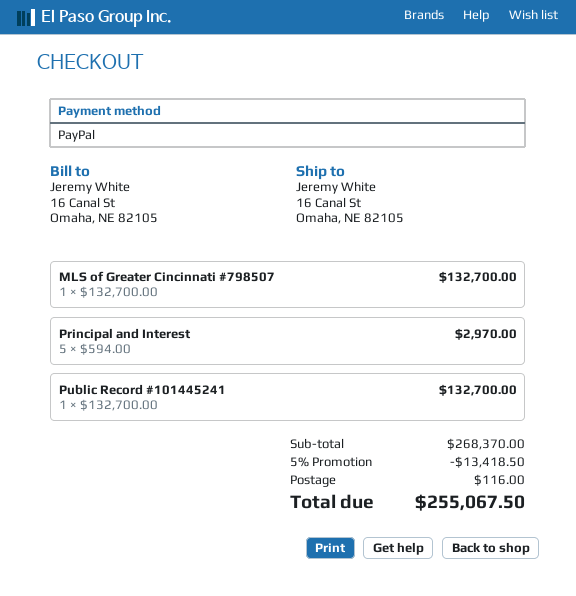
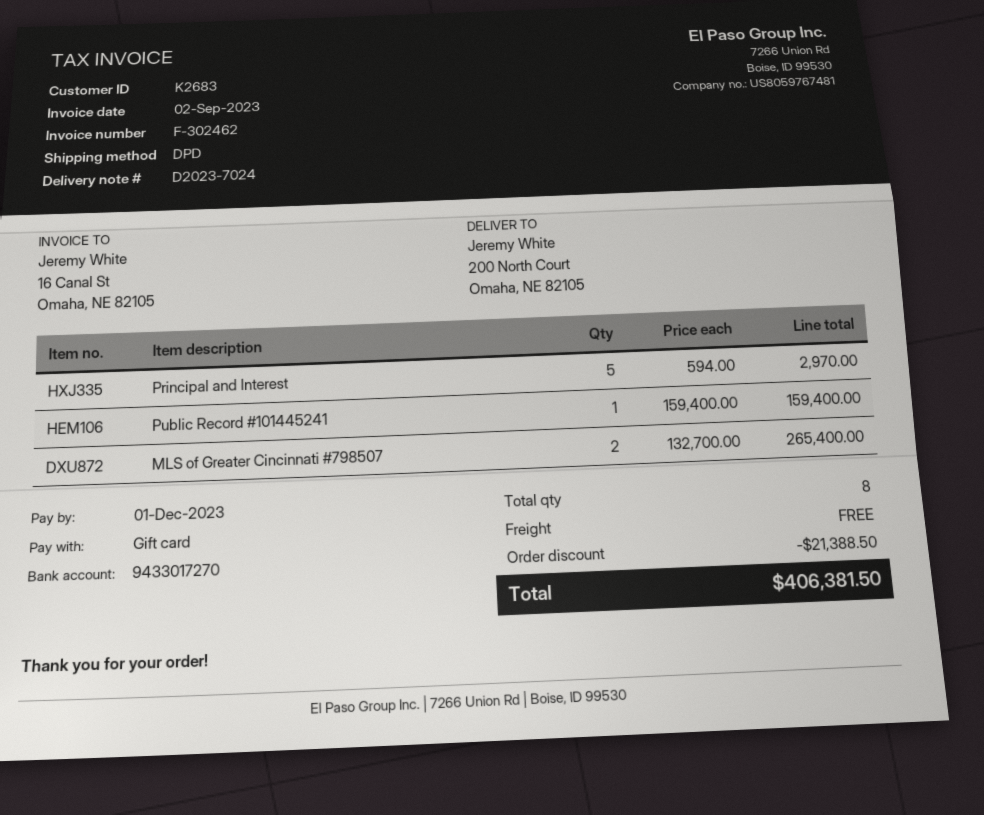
payment method: PayPal -> gift card
ship to: 16 Canal St, Omaha, NE 82105 -> 200 North Court, Omaha, NE 82105
MLS of Greater Cincinnati #798507: 1 x 132700.00 = 132700.00 -> 2 x 132700.00 = 265400.00
Public Record #101445241: 1 x 132700.00 = 132700.00 -> 1 x 159400.00 = 159400.00
discount: 13418.50 -> 21388.50
shipping: 116.00 -> 0.00
total: 255067.50 -> 406381.50

